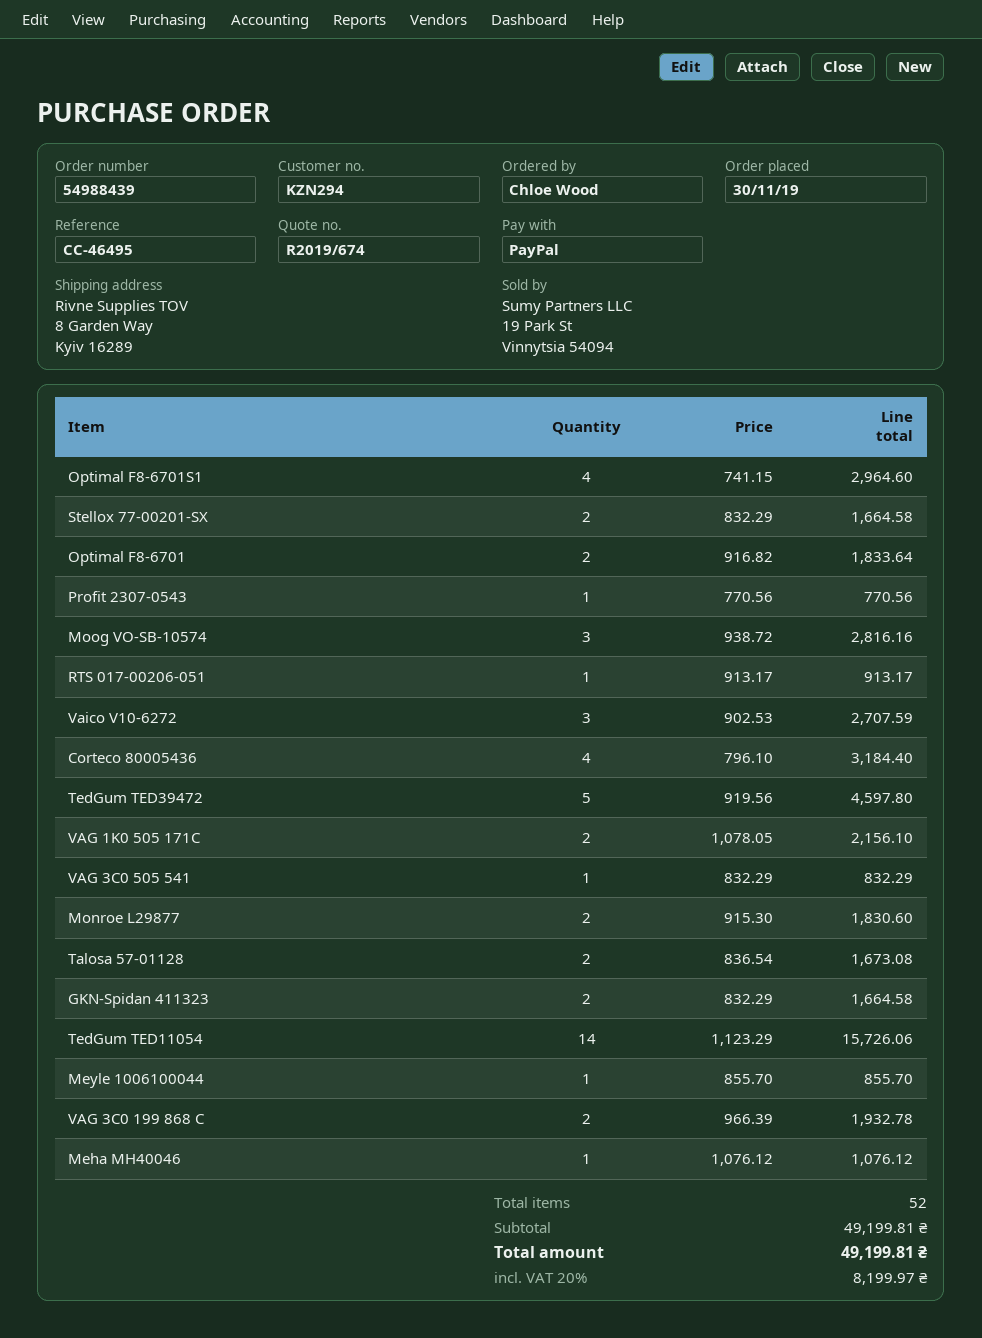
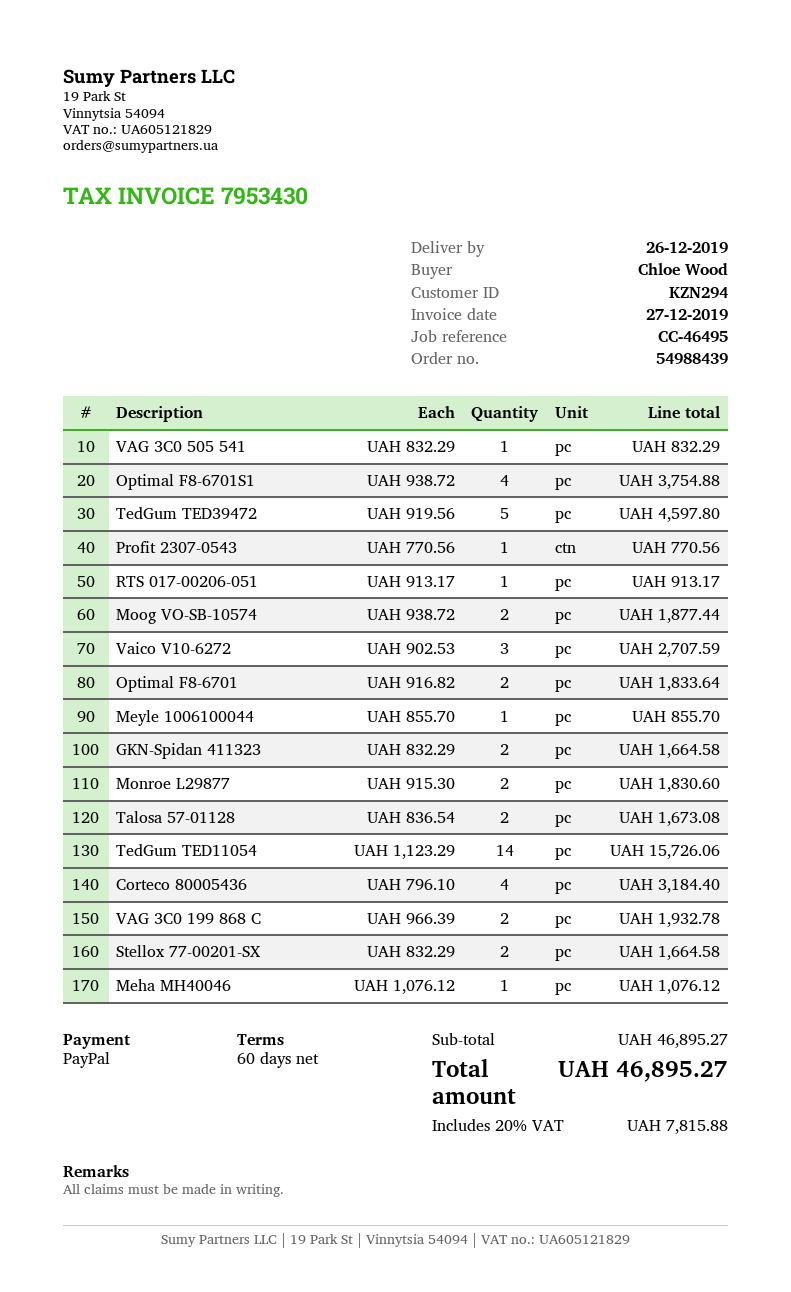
Optimal F8-6701S1: 4 x 741.15 = 2964.60 -> 4 x 938.72 = 3754.88
Moog VO-SB-10574: 3 x 938.72 = 2816.16 -> 2 x 938.72 = 1877.44
VAG 1K0 505 171C: 2 x 1078.05 = 2156.10 -> none
subtotal: 49199.81 -> 46895.27
tax: 20% = 8199.97 -> 20% = 7815.88
total: 49199.81 -> 46895.27

